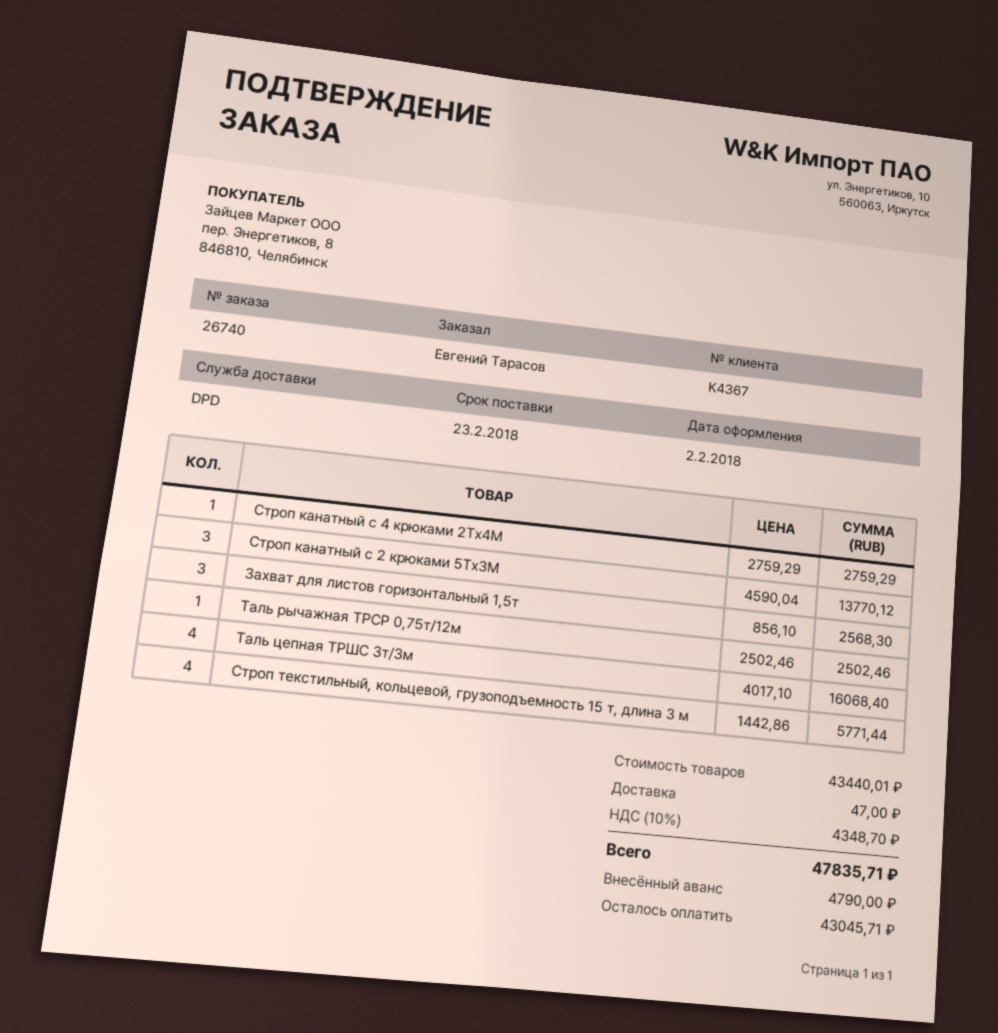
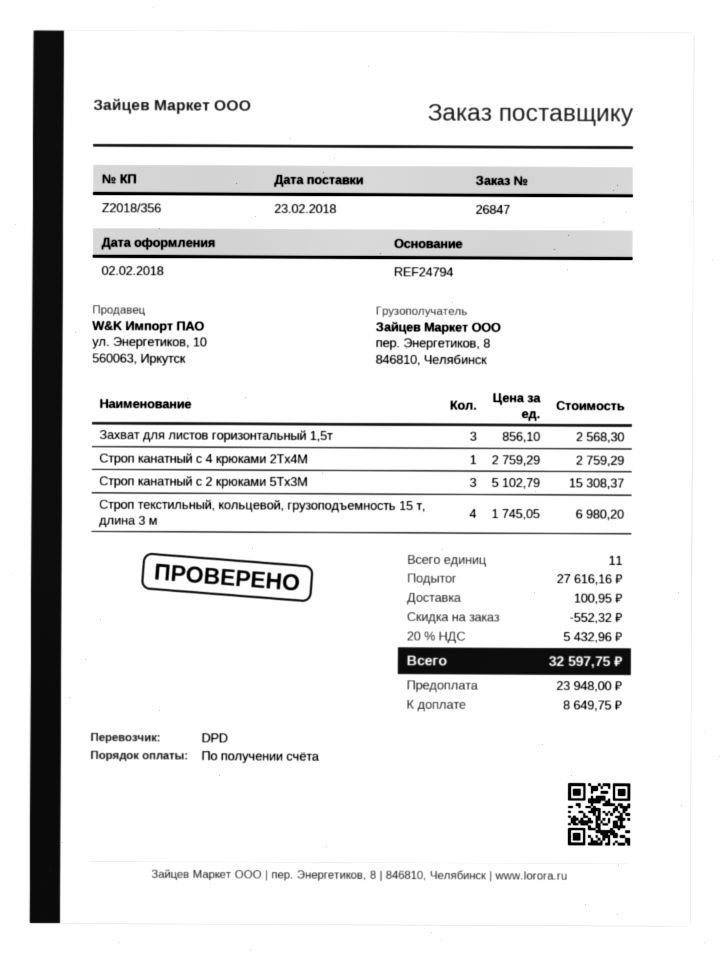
order number: 26740 -> 26847
Строп канатный с 2 крюками 5Тх3М: 3 x 4590.04 = 13770.12 -> 3 x 5102.79 = 15308.37
Таль рычажная ТРСР 0,75т/12м: 1 x 2502.46 = 2502.46 -> none
Таль цепная ТРШС 3т/3м: 4 x 4017.10 = 16068.40 -> none
Строп текстильный, кольцевой, грузоподъемность 15 т, длина 3 м: 4 x 1442.86 = 5771.44 -> 4 x 1745.05 = 6980.20
subtotal: 43440.01 -> 27616.16
discount: none -> 552.32
shipping: 47.00 -> 100.95
tax: 10% = 4348.70 -> 20% = 5432.96
total: 47835.71 -> 32597.75
deposit: 4790.00 -> 23948.00
balance: 43045.71 -> 8649.75

